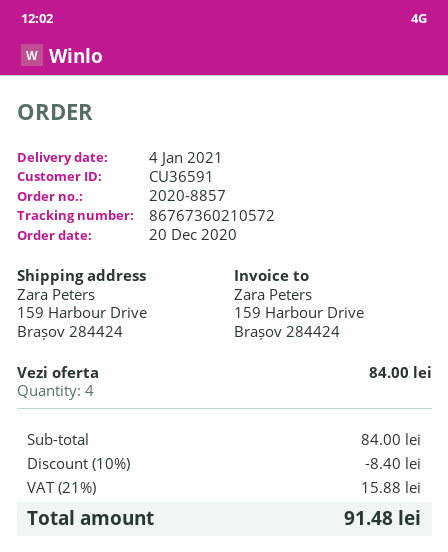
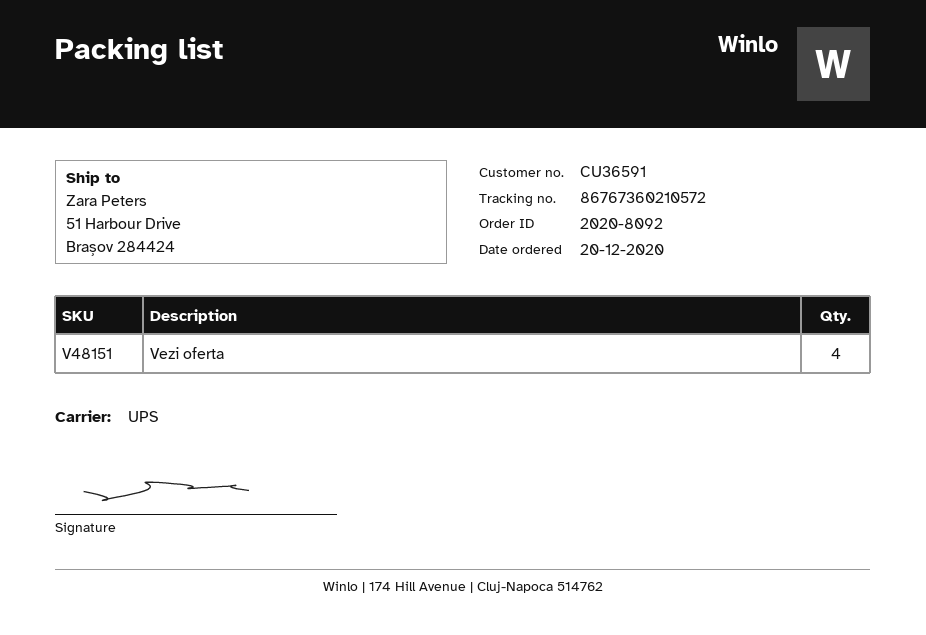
order number: 2020-8857 -> 2020-8092
ship to: 159 Harbour Drive, Brașov 284424 -> 51 Harbour Drive, Brașov 284424

